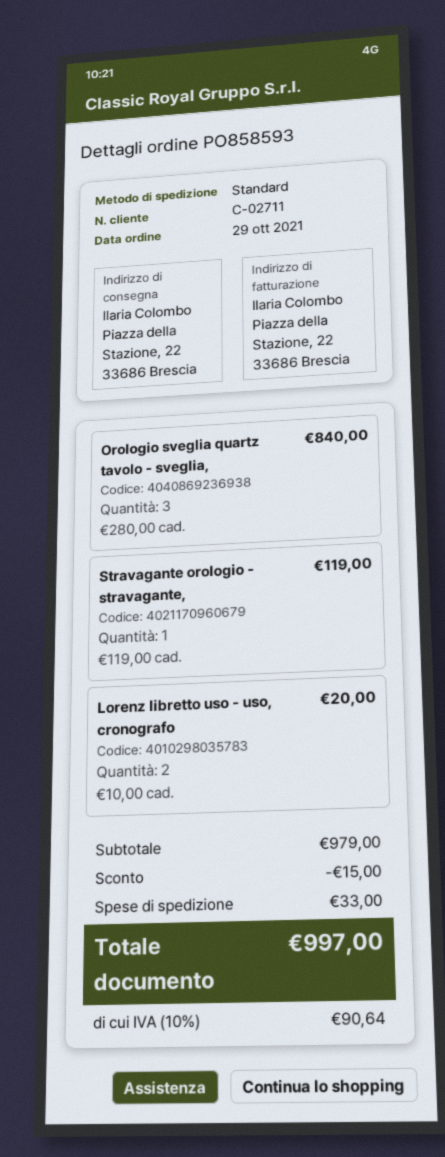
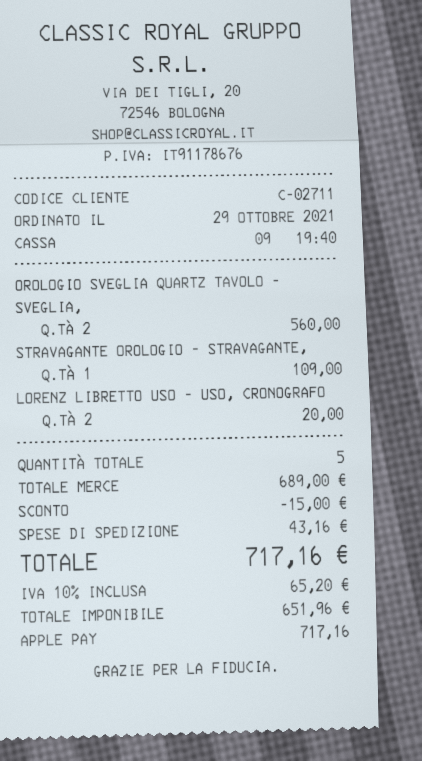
Orologio sveglia quartz tavolo - sveglia,: 3 for 840.00 -> 2 for 560.00
Stravagante orologio - stravagante,: 1 for 119.00 -> 1 for 109.00
subtotal: 979.00 -> 689.00
shipping: 33.00 -> 43.16
tax: 10% = 90.64 -> 10% = 65.20
total: 997.00 -> 717.16

